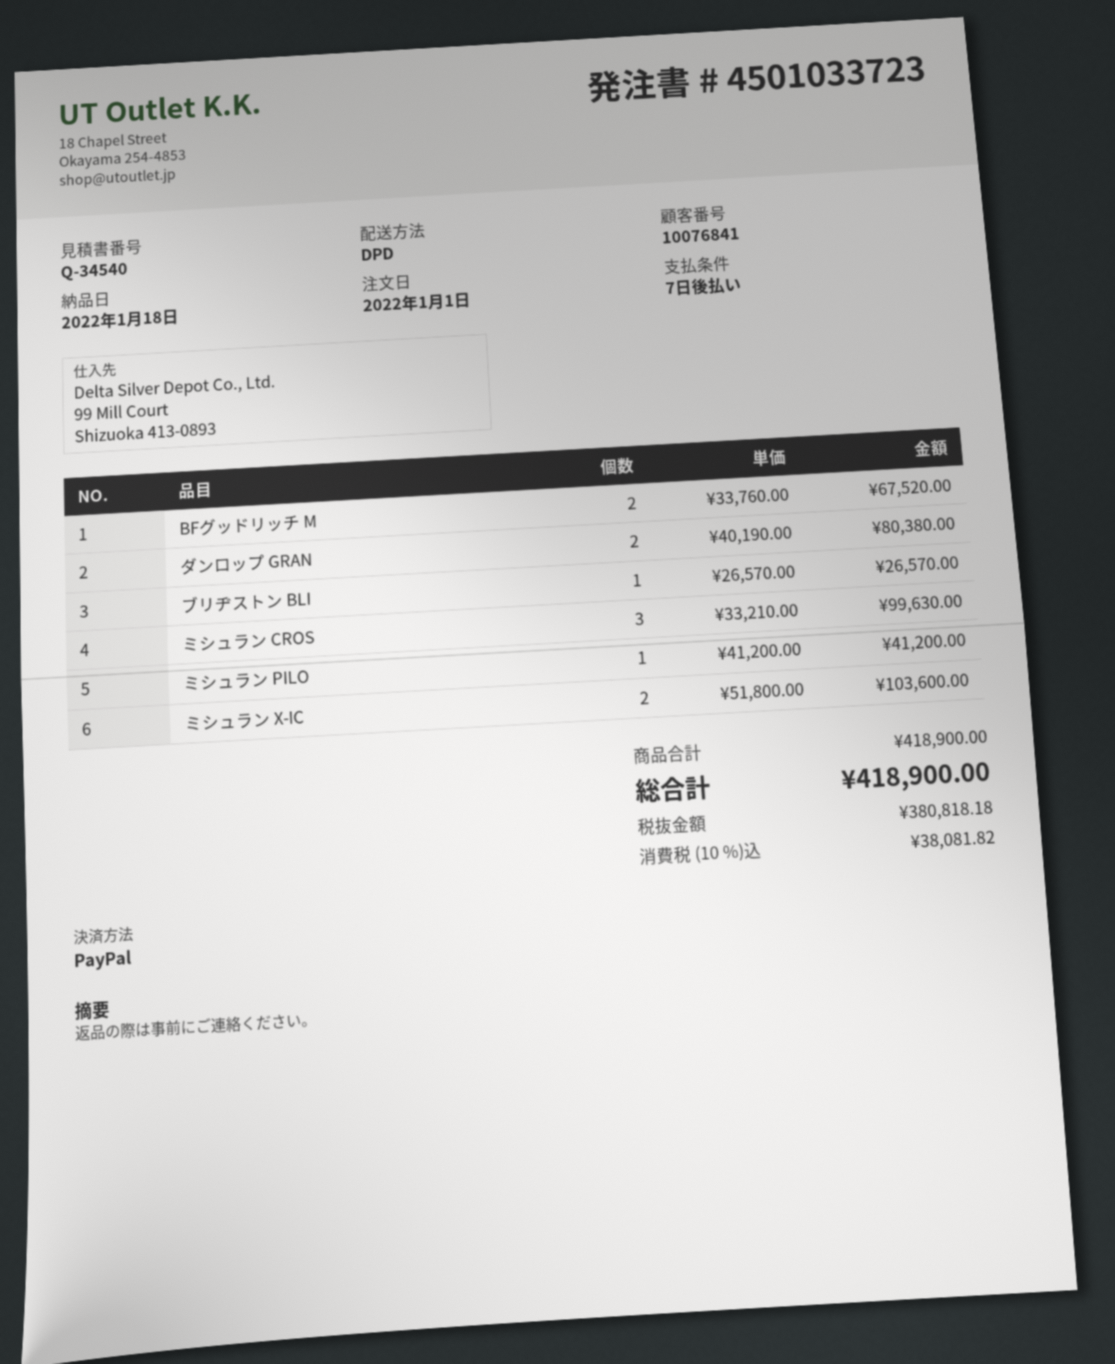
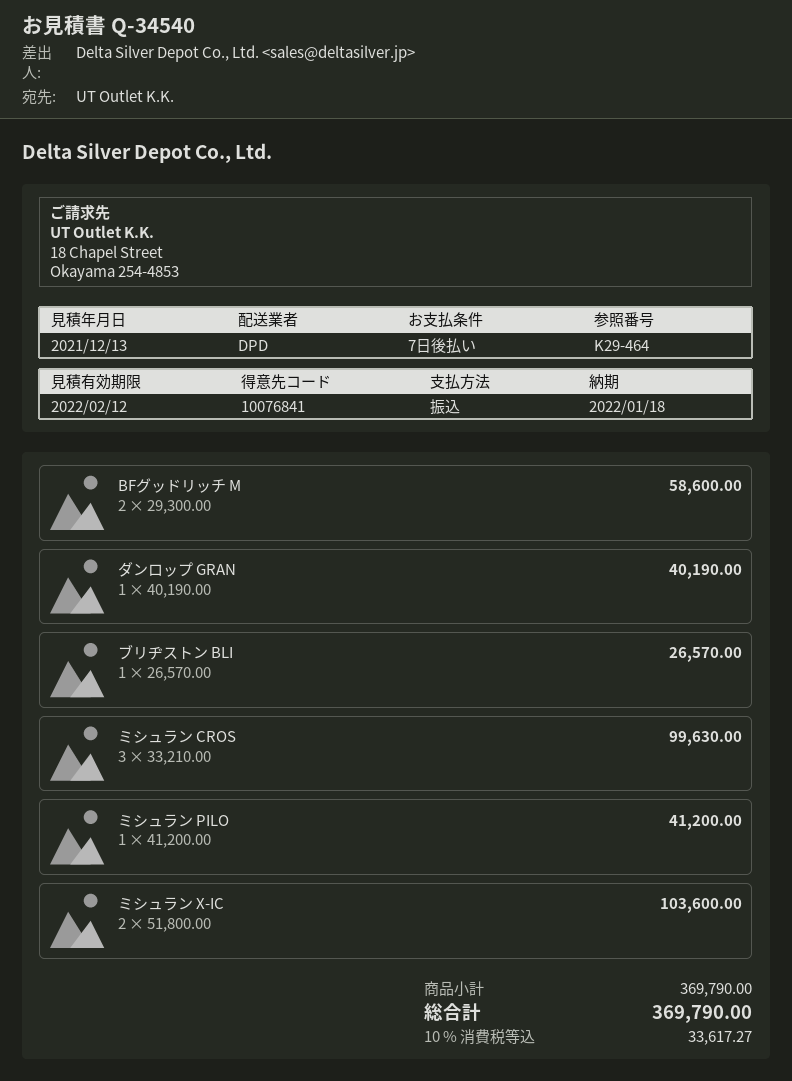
payment method: PayPal -> bank transfer
BFグッドリッチ M: 2 x 33760.00 = 67520.00 -> 2 x 29300.00 = 58600.00
ダンロップ GRAN: 2 x 40190.00 = 80380.00 -> 1 x 40190.00 = 40190.00
subtotal: 418900.00 -> 369790.00
tax: 10% = 38081.82 -> 10% = 33617.27
total: 418900.00 -> 369790.00

